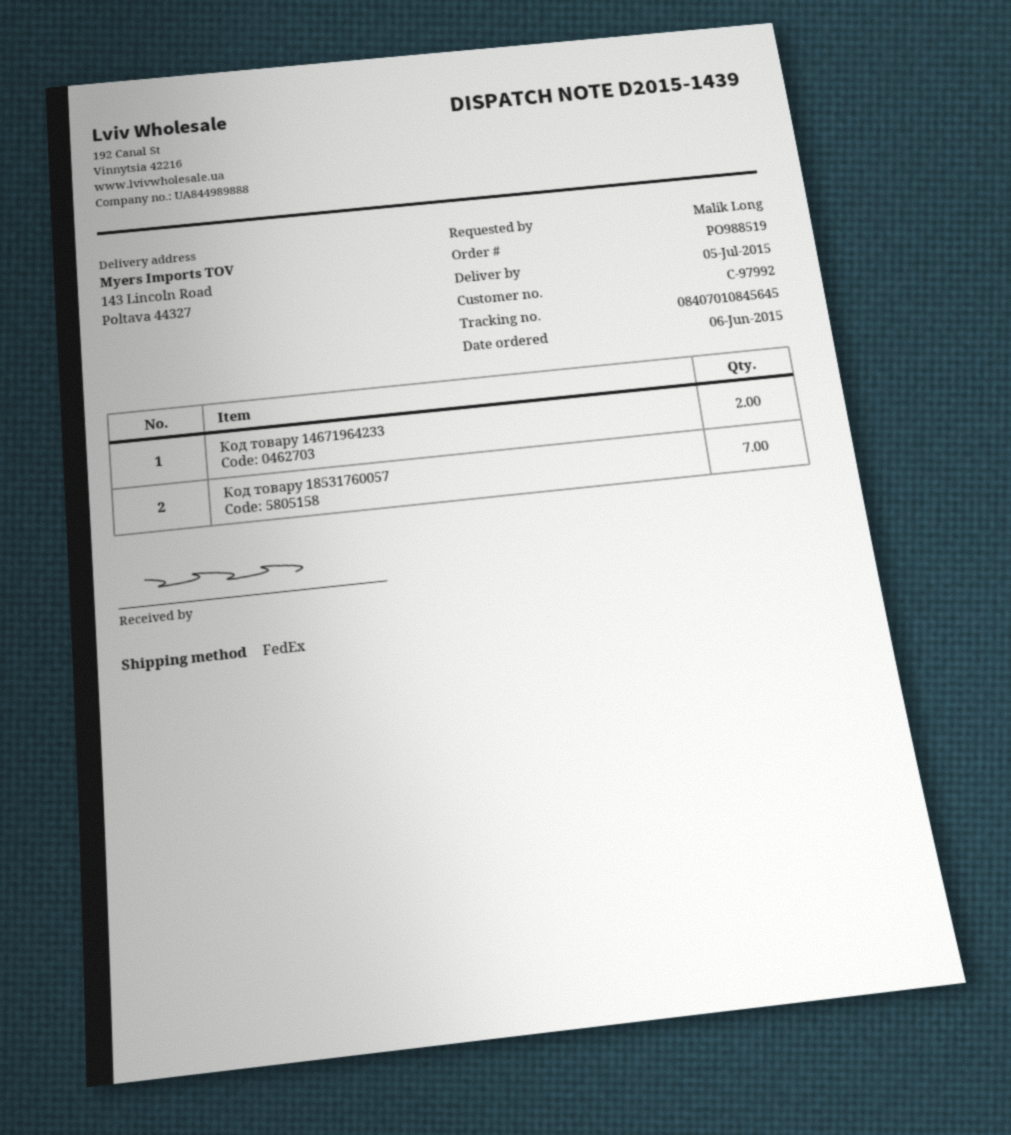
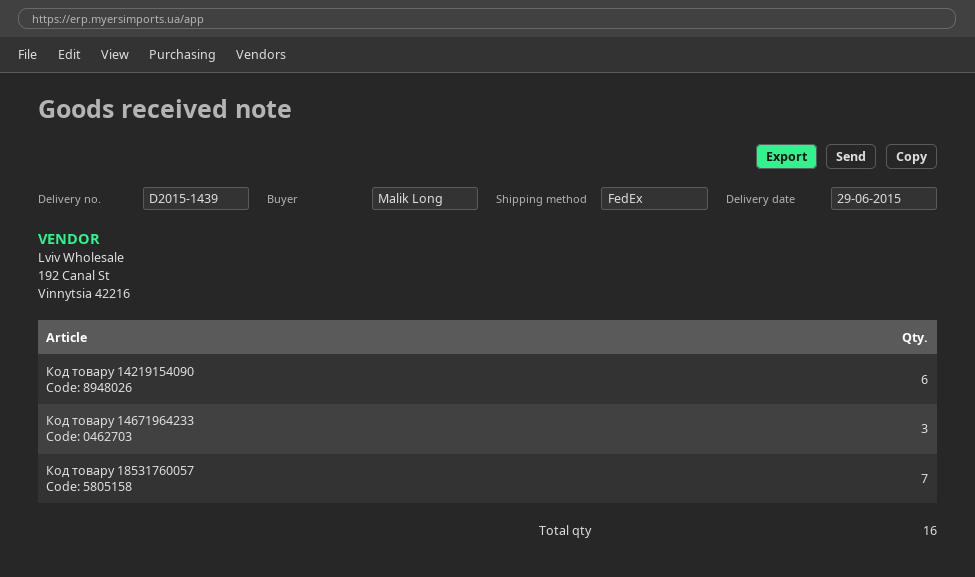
delivery date: 2015-07-05 -> 2015-06-29
Код товару 14671964233: 2 -> 3
Код товару 14219154090: none -> 6

